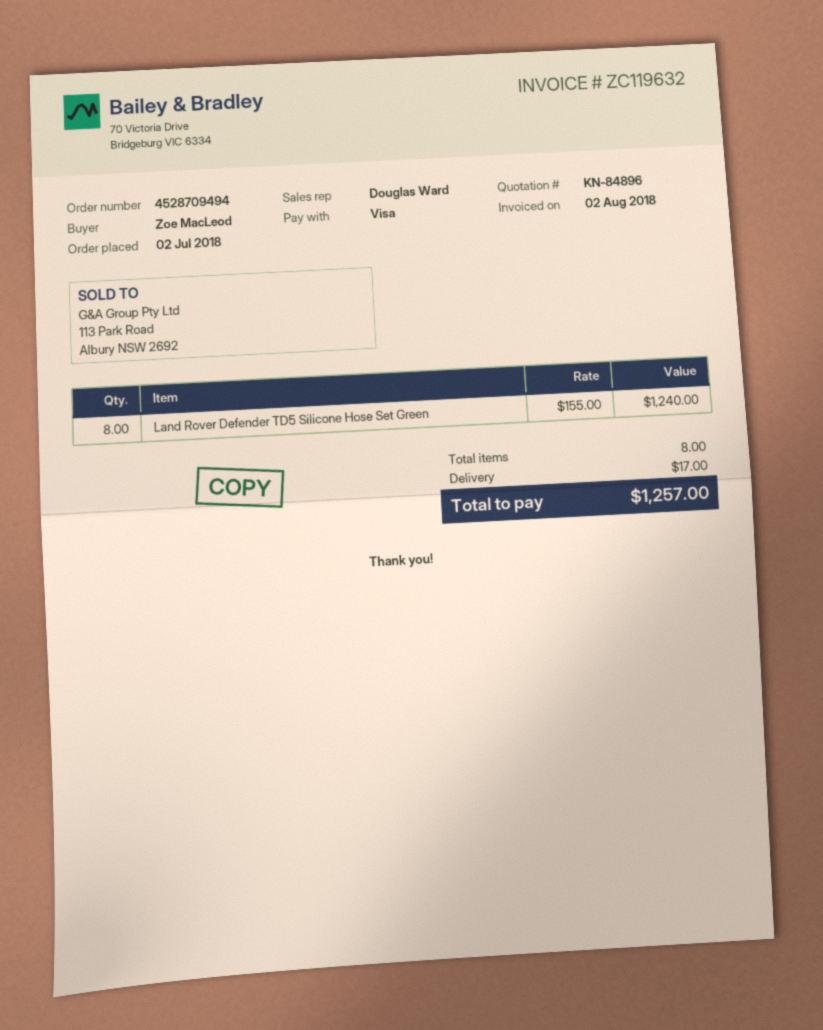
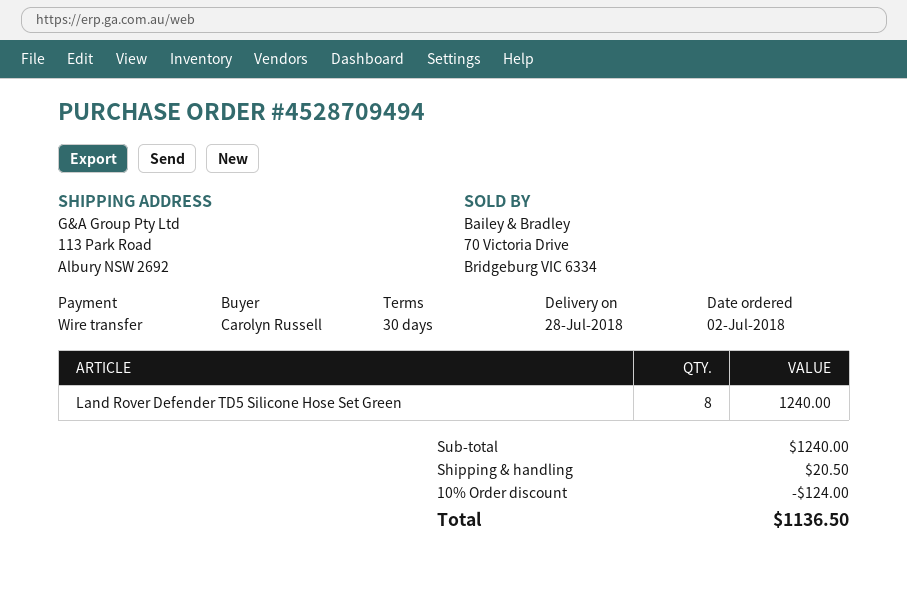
ordered by: Zoe MacLeod -> Carolyn Russell
payment method: Visa -> bank transfer
discount: none -> 10% = 124.00
shipping: 17.00 -> 20.50
total: 1257.00 -> 1136.50

